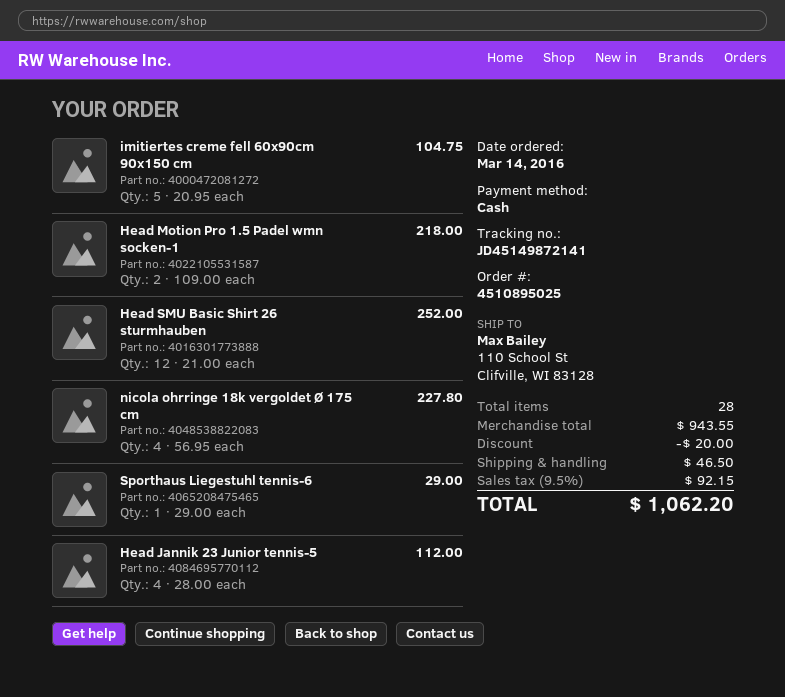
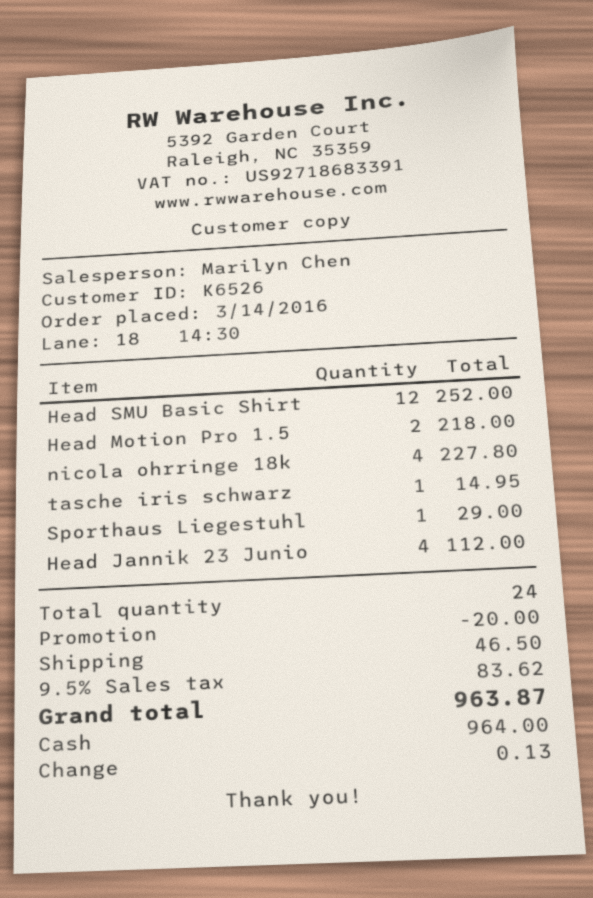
imitiertes creme fell 60x90cm 90x150 cm: 5 for 104.75 -> none
tasche iris schwarz: none -> 1 for 14.95
total quantity: 28 -> 24
tax: 9.5% = 92.15 -> 9.5% = 83.62
total: 1062.20 -> 963.87

